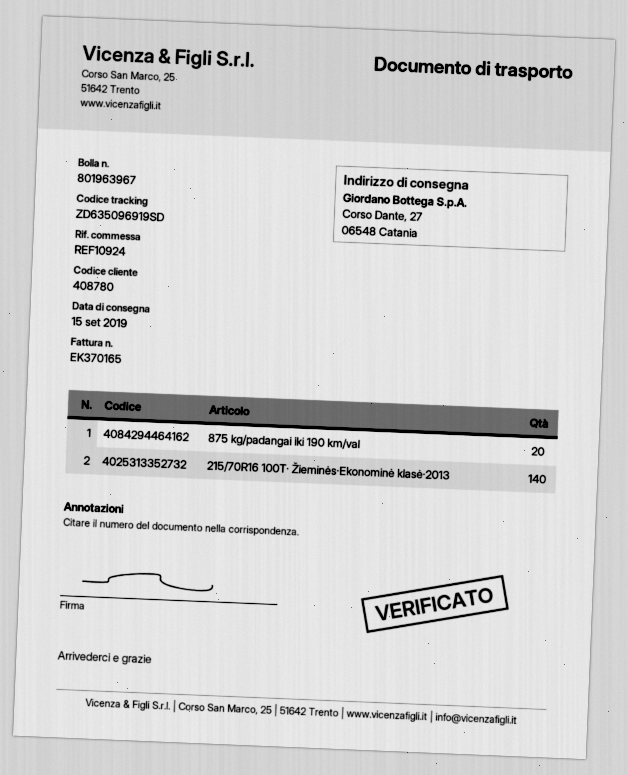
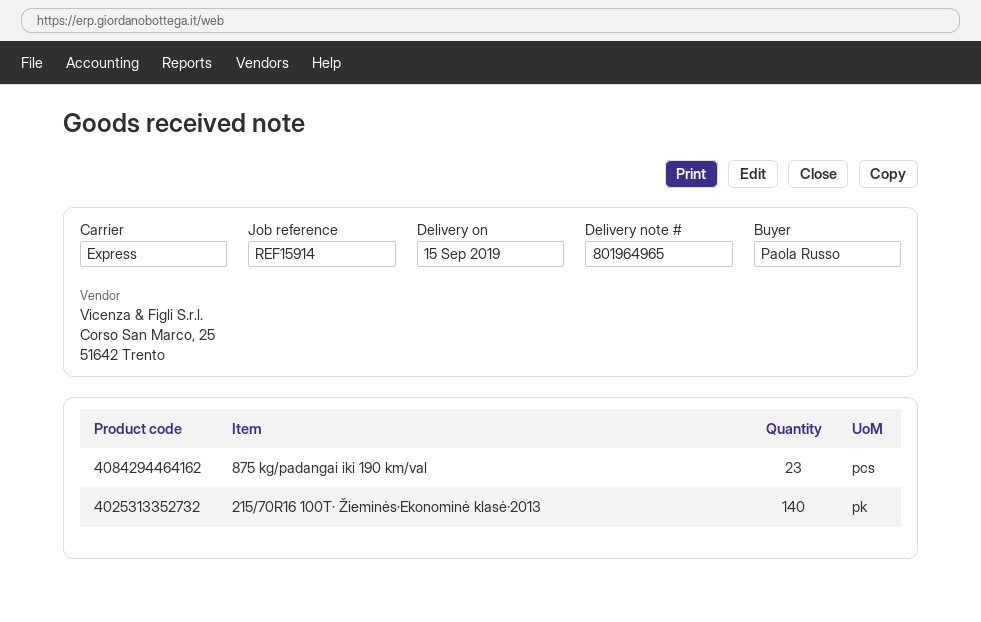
delivery note number: 801963967 -> 801964965
reference: REF10924 -> REF15914
875 kg/padangai iki 190 km/val: 20 -> 23

